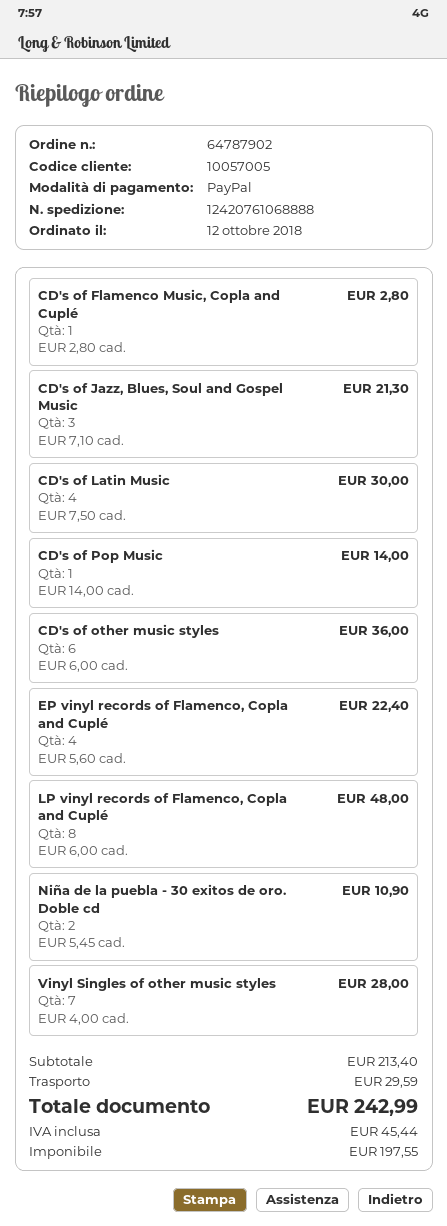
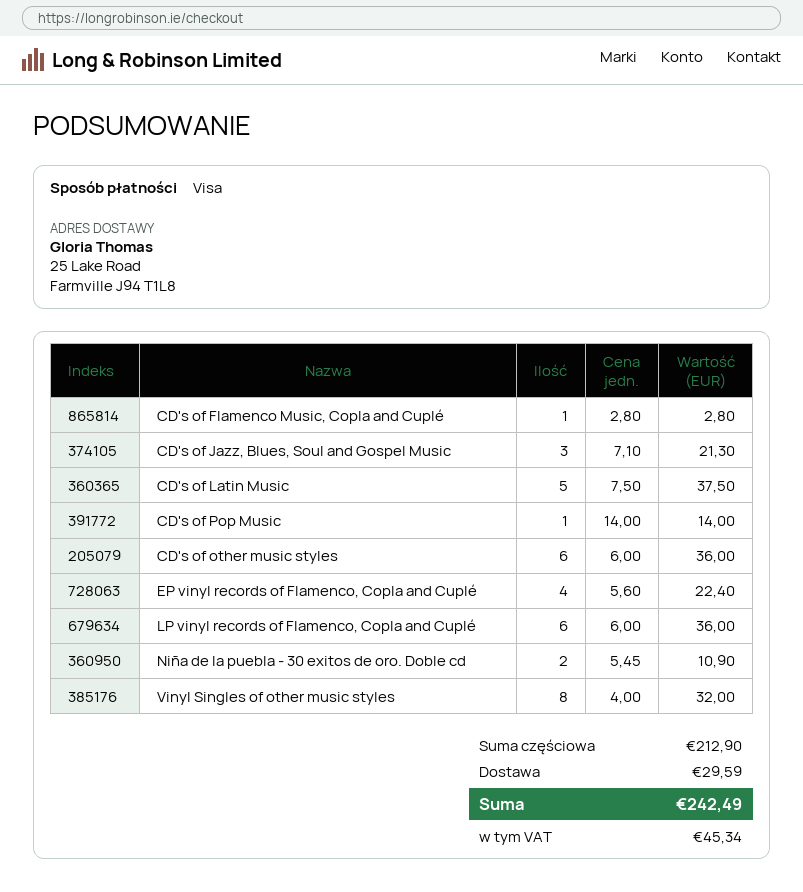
payment method: PayPal -> Visa
CD's of Latin Music: 4 x 7.50 = 30.00 -> 5 x 7.50 = 37.50
LP vinyl records of Flamenco, Copla and Cuplé: 8 x 6.00 = 48.00 -> 6 x 6.00 = 36.00
Vinyl Singles of other music styles: 7 x 4.00 = 28.00 -> 8 x 4.00 = 32.00
subtotal: 213.40 -> 212.90
tax: 45.44 -> 45.34
total: 242.99 -> 242.49

